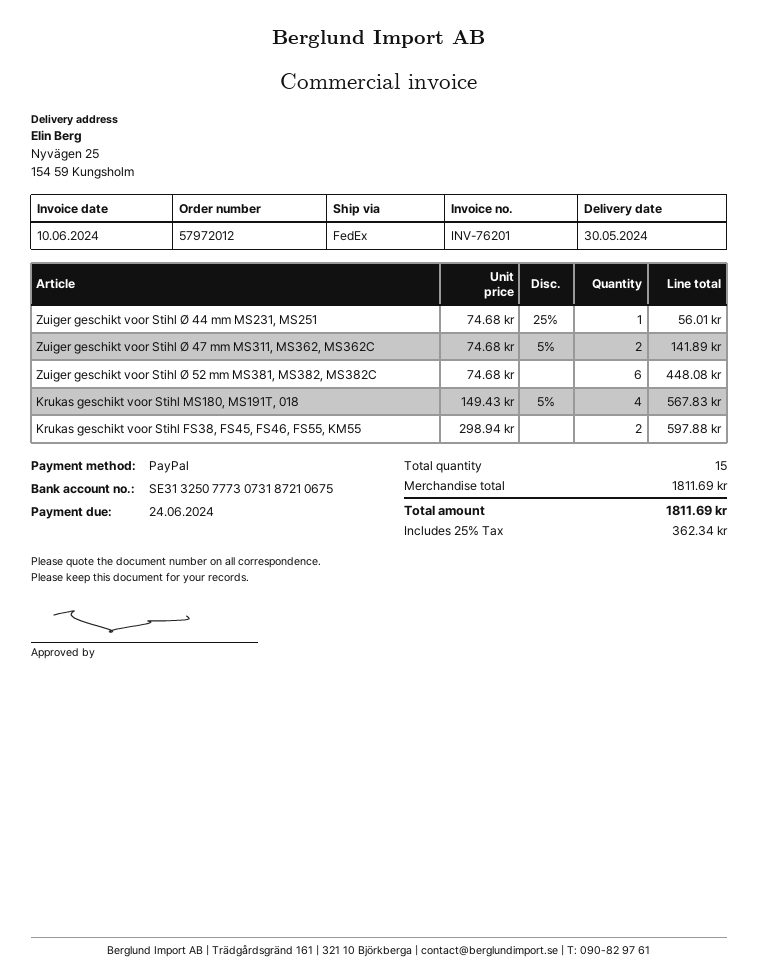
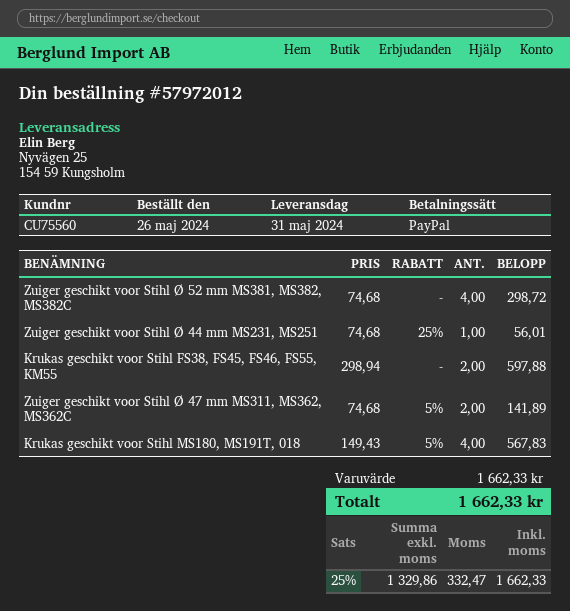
delivery date: 2024-05-30 -> 2024-05-31
Zuiger geschikt voor Stihl Ø 52 mm MS381, MS382, MS382C: 6 x 74.68 = 448.08 -> 4 x 74.68 = 298.72
subtotal: 1811.69 -> 1662.33
tax: 25% = 362.34 -> 25% = 332.47
total: 1811.69 -> 1662.33

